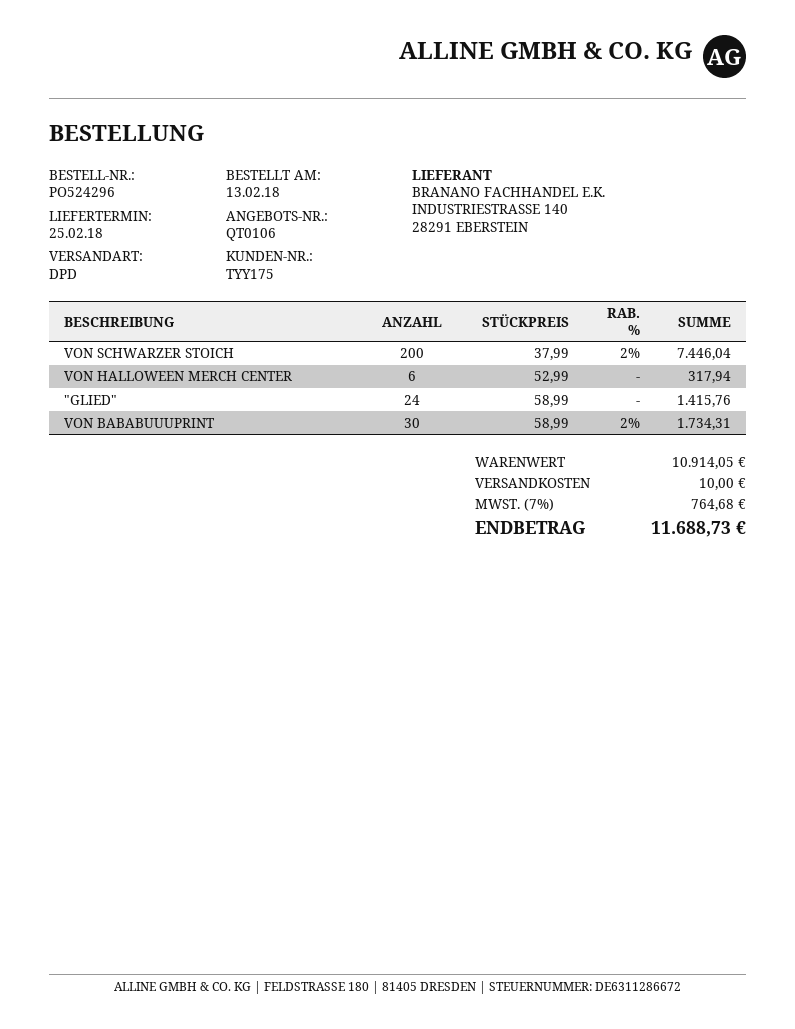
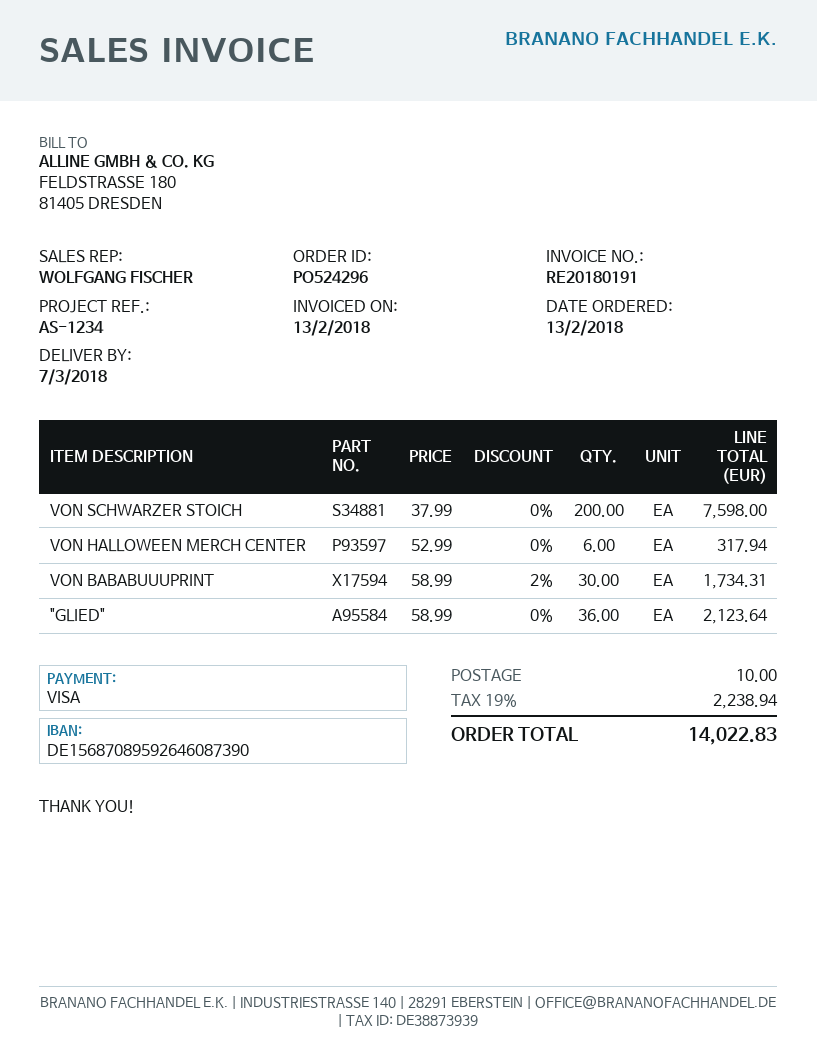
delivery date: 2018-02-25 -> 2018-03-07
VON SCHWARZER STOICH: 200 x 37.99 - 2% = 7446.04 -> 200 x 37.99 = 7598.00
"GLIED": 24 x 58.99 = 1415.76 -> 36 x 58.99 = 2123.64
tax: 7% = 764.68 -> 19% = 2238.94
total: 11688.73 -> 14022.83

